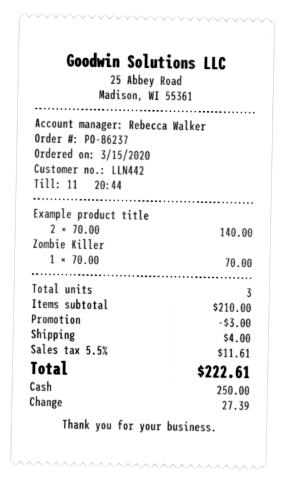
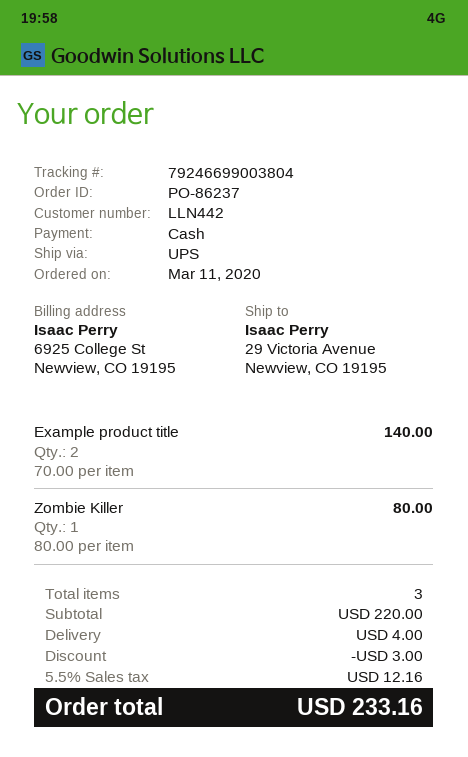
order date: 2020-03-15 -> 2020-03-11
Zombie Killer: 1 x 70.00 = 70.00 -> 1 x 80.00 = 80.00
subtotal: 210.00 -> 220.00
tax: 5.5% = 11.61 -> 5.5% = 12.16
total: 222.61 -> 233.16

